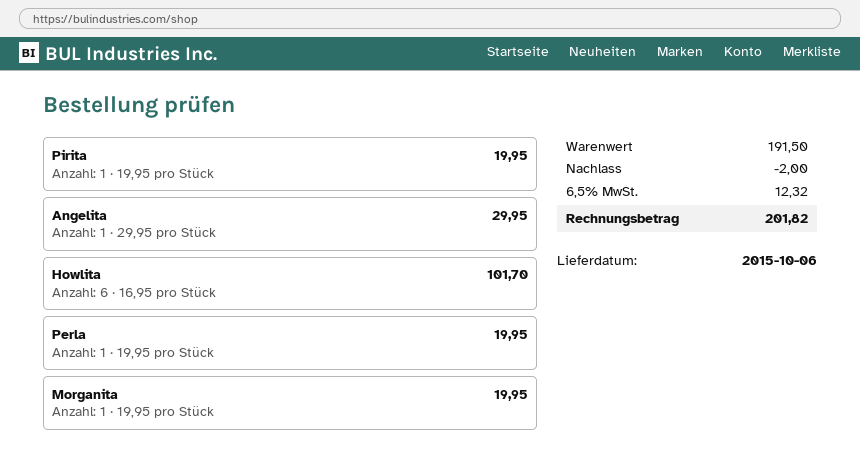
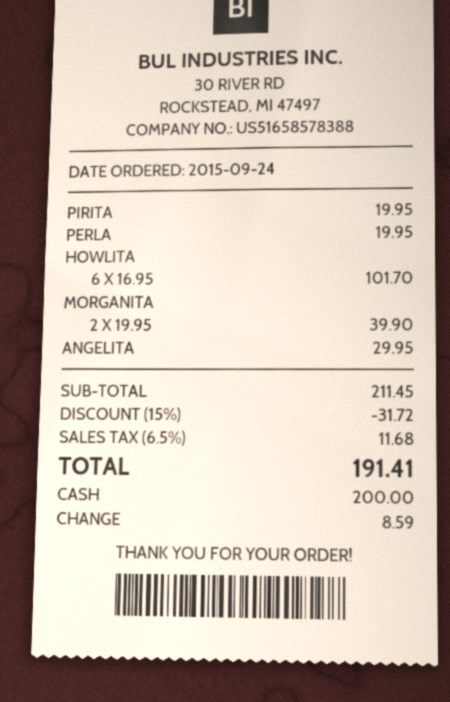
Morganita: 1 x 19.95 = 19.95 -> 2 x 19.95 = 39.90
subtotal: 191.50 -> 211.45
discount: 2.00 -> 31.72
tax: 6.5% = 12.32 -> 6.5% = 11.68
total: 201.82 -> 191.41

